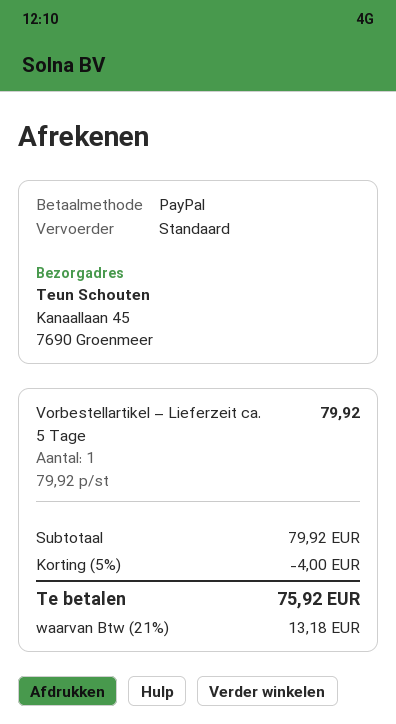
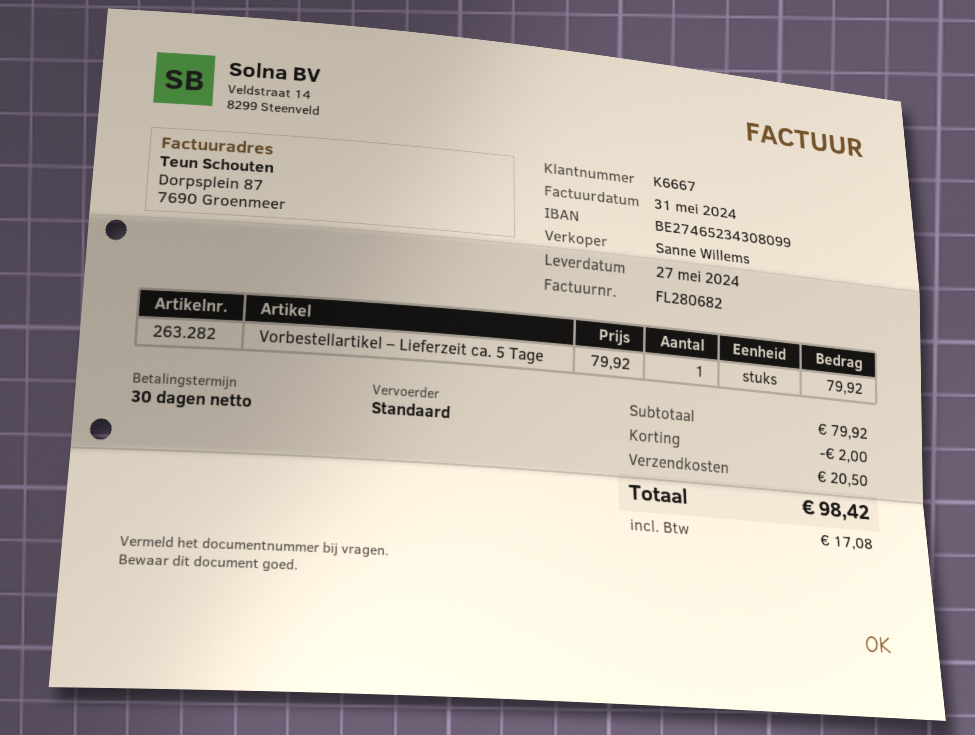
discount: 4.00 -> 2.00
shipping: none -> 20.50
tax: 13.18 -> 17.08
total: 75.92 -> 98.42

